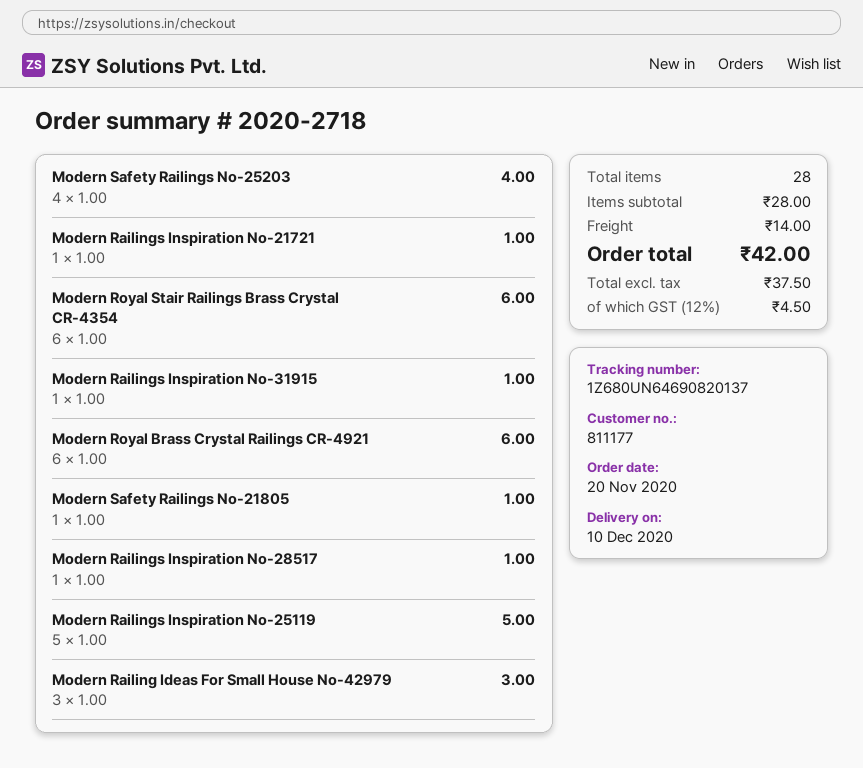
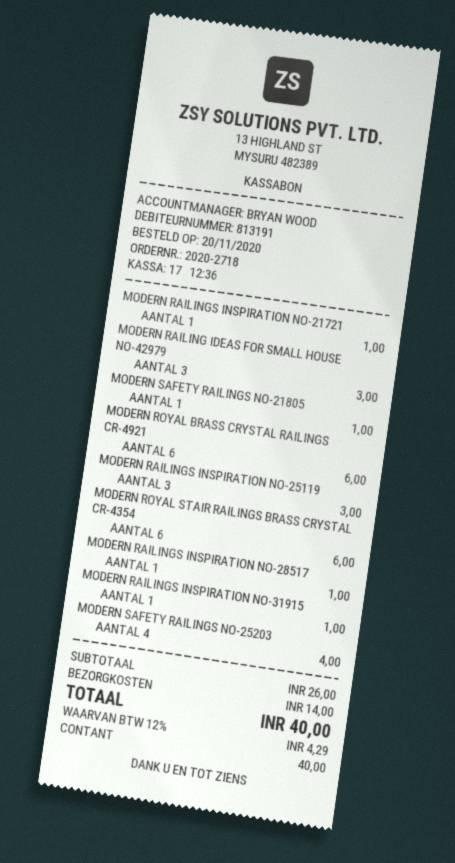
customer number: 811177 -> 813191
Modern Railings Inspiration No-25119: 5 for 5.00 -> 3 for 3.00
subtotal: 28.00 -> 26.00
tax: 12% = 4.50 -> 12% = 4.29
total: 42.00 -> 40.00

